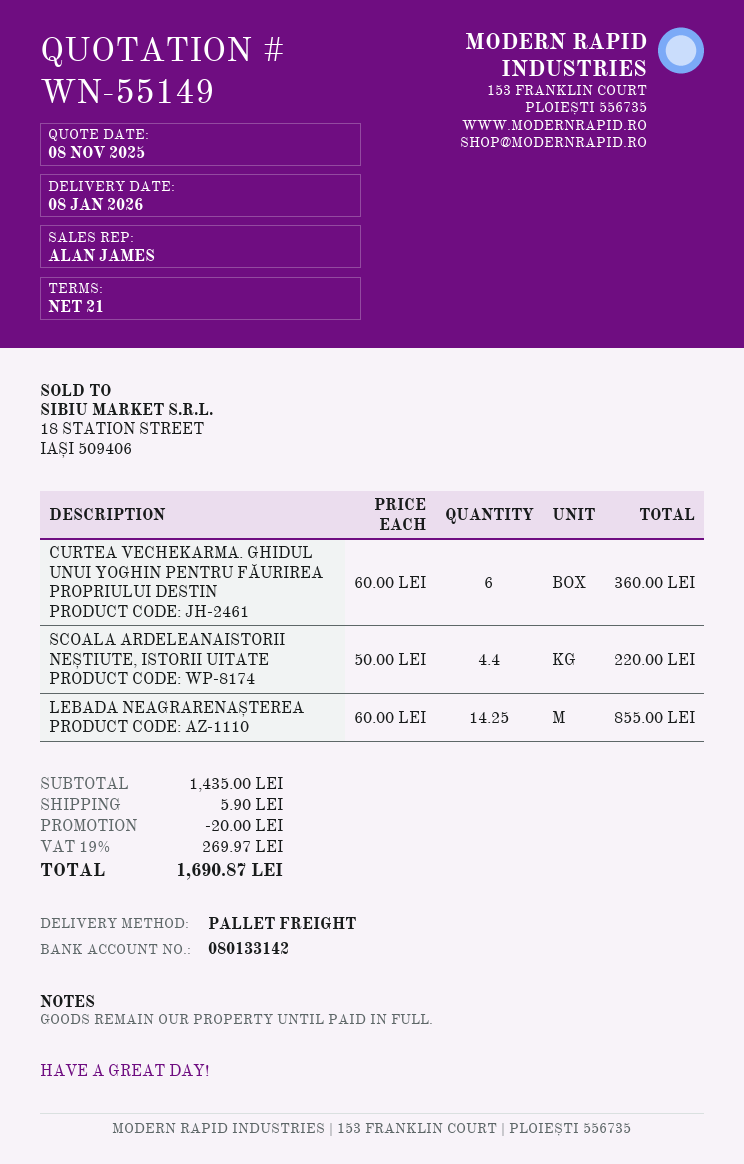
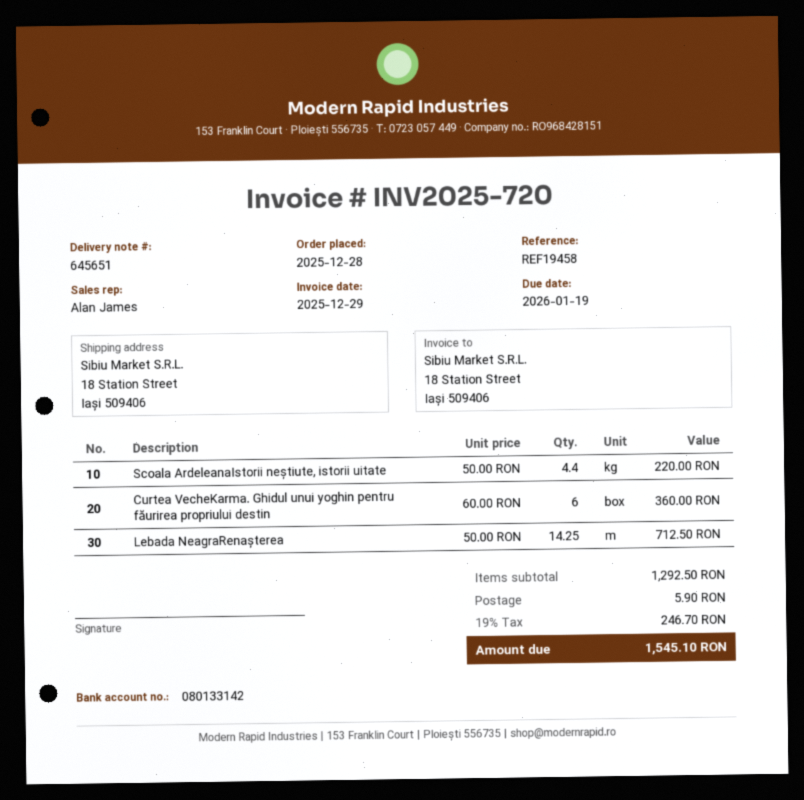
LEBADA NEAGRARENAȘTEREA: 14.25 x 60.00 = 855.00 -> 14.25 x 50.00 = 712.50
subtotal: 1435.00 -> 1292.50
discount: 20.00 -> none
tax: 19% = 269.97 -> 19% = 246.70
total: 1690.87 -> 1545.10

